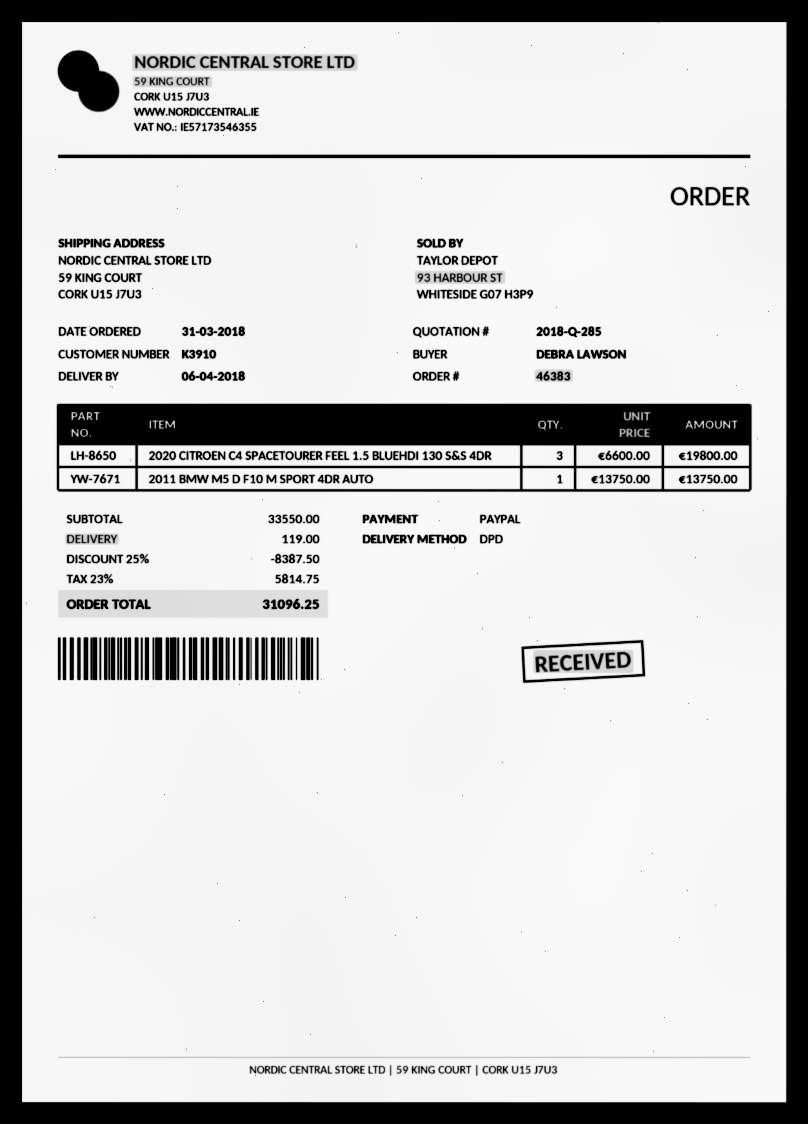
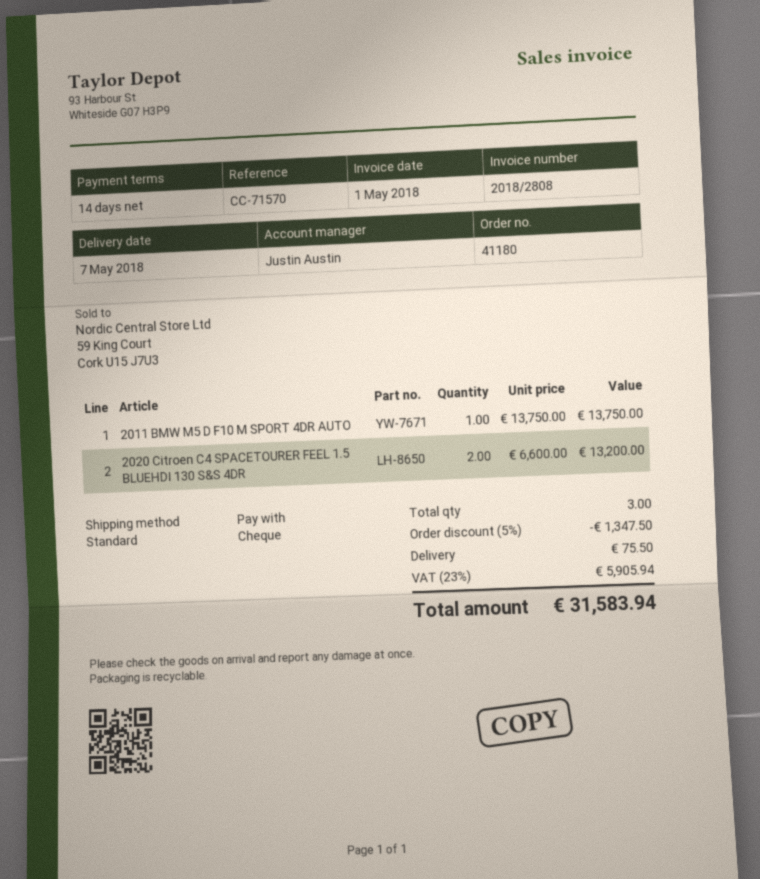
order number: 46383 -> 41180
delivery date: 2018-04-06 -> 2018-05-07
payment method: PayPal -> cheque
shipping method: DPD -> standard
2020 CITROEN C4 SPACETOURER FEEL 1.5 BLUEHDI 130 S&S 4DR: 3 x 6600.00 = 19800.00 -> 2 x 6600.00 = 13200.00
discount: 25% = 8387.50 -> 5% = 1347.50
shipping: 119.00 -> 75.50
tax: 23% = 5814.75 -> 23% = 5905.94
total: 31096.25 -> 31583.94

